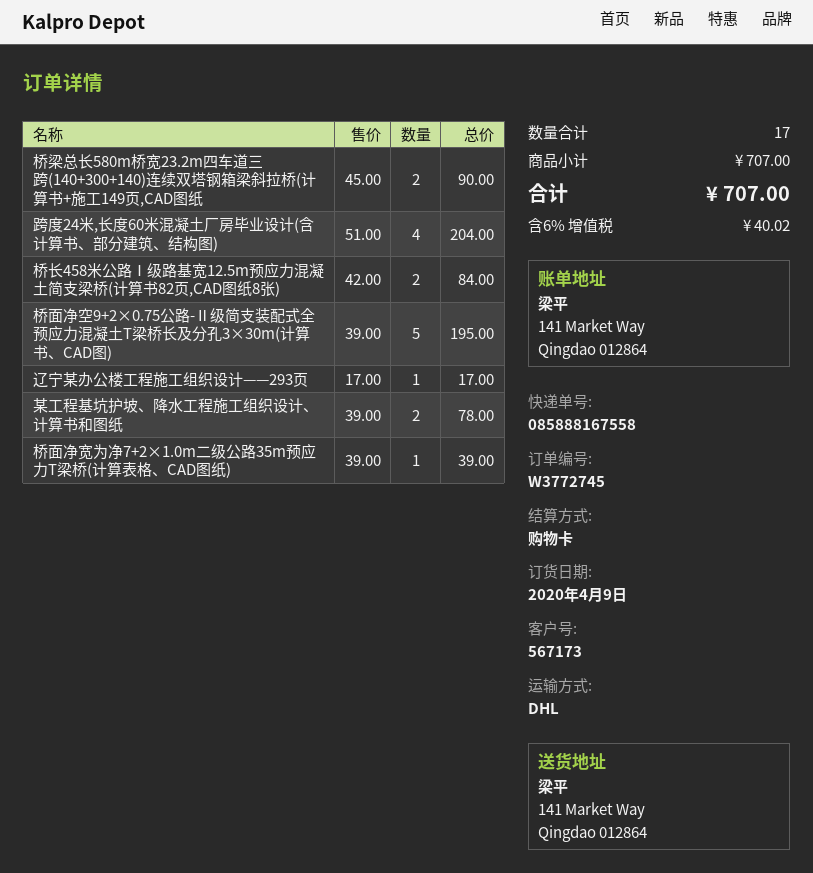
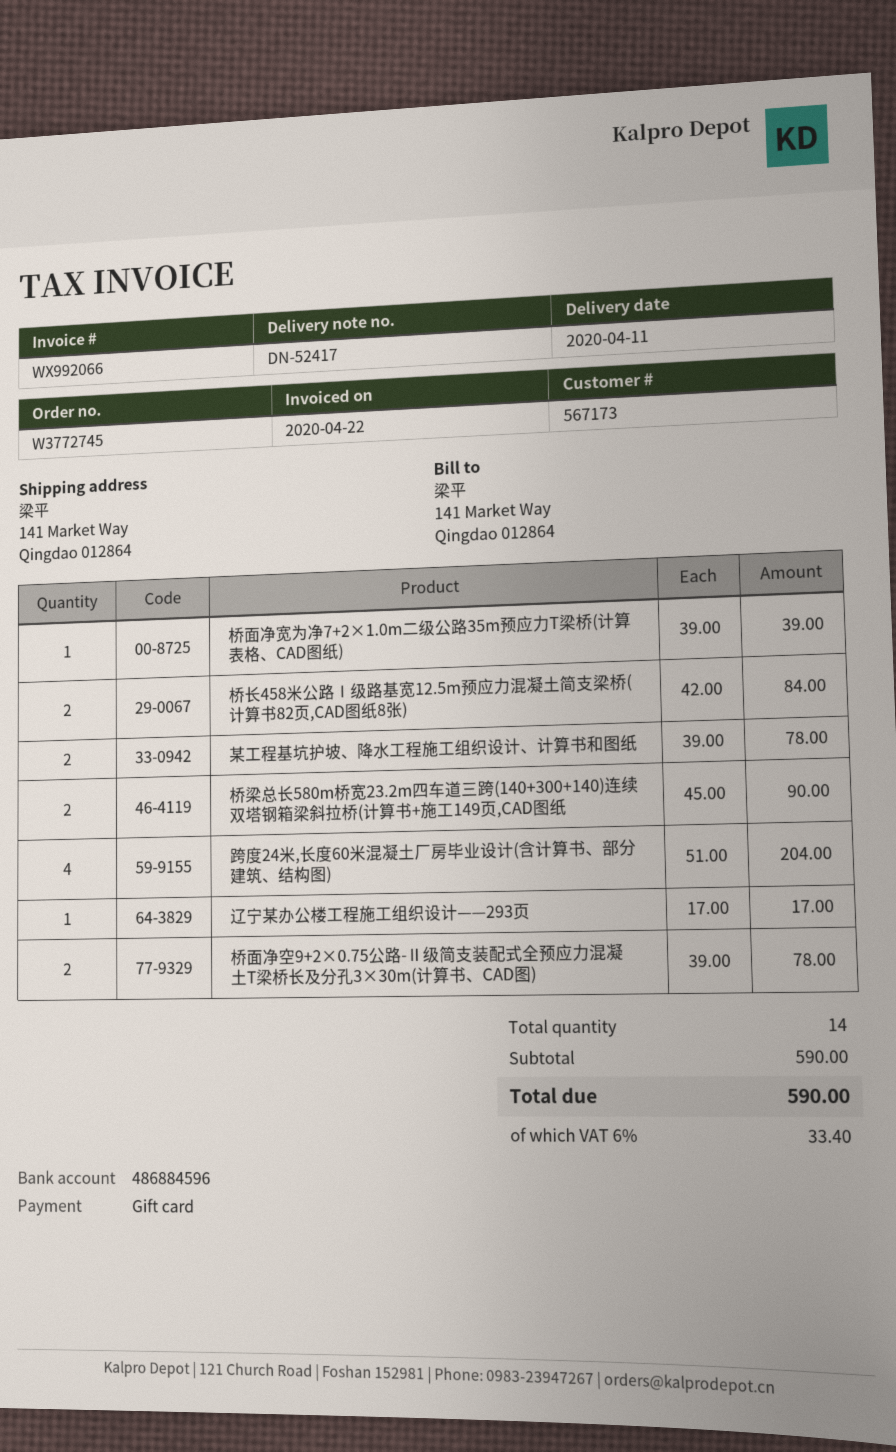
桥面净空9+2×0.75公路-Ⅱ级简支装配式全预应力混凝土T梁桥长及分孔3×30m(计算书、CAD图): 5 x 39.00 = 195.00 -> 2 x 39.00 = 78.00
total quantity: 17 -> 14
subtotal: 707.00 -> 590.00
tax: 6% = 40.02 -> 6% = 33.40
total: 707.00 -> 590.00

